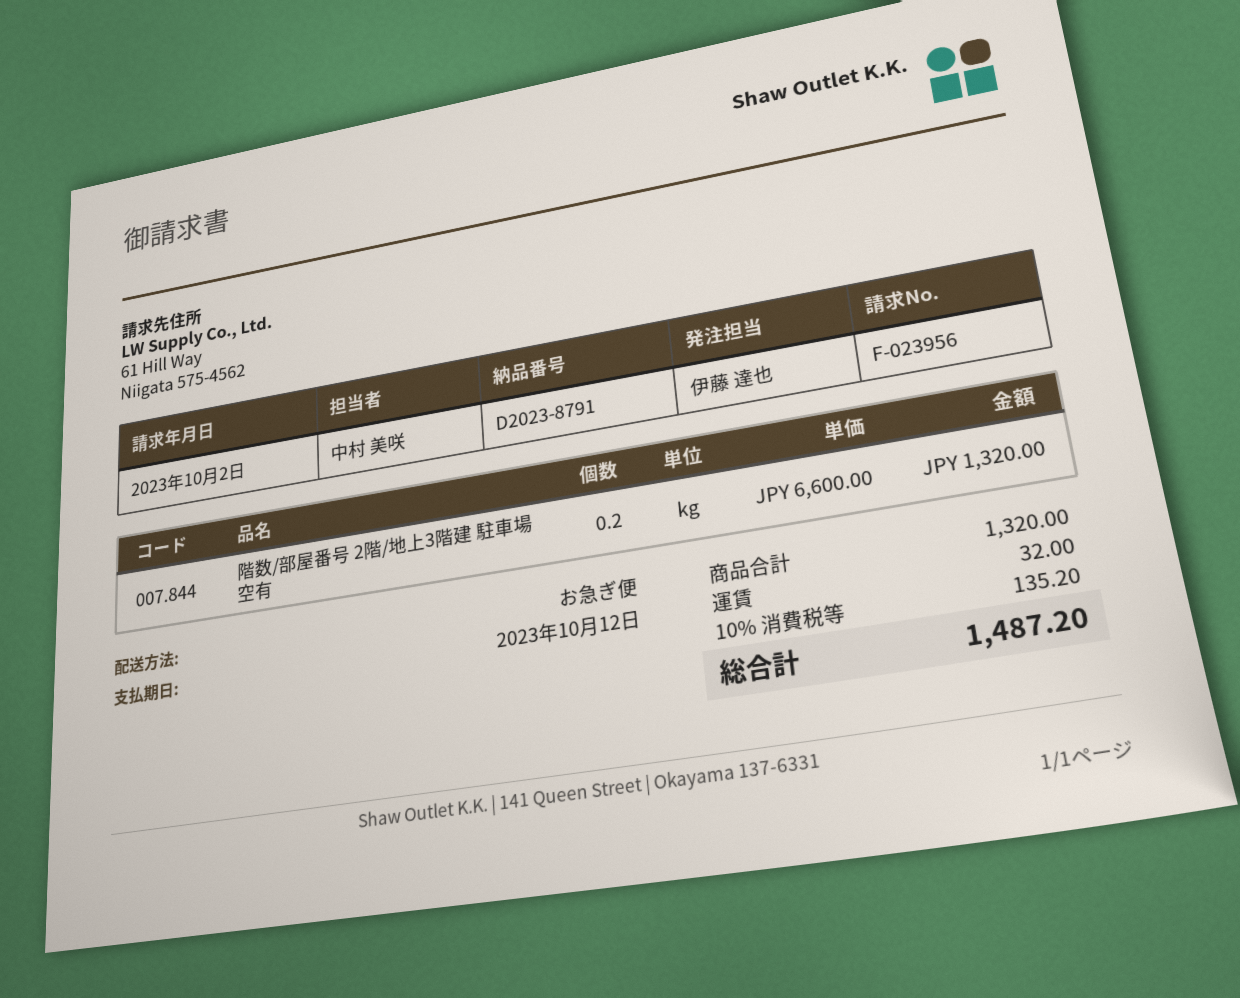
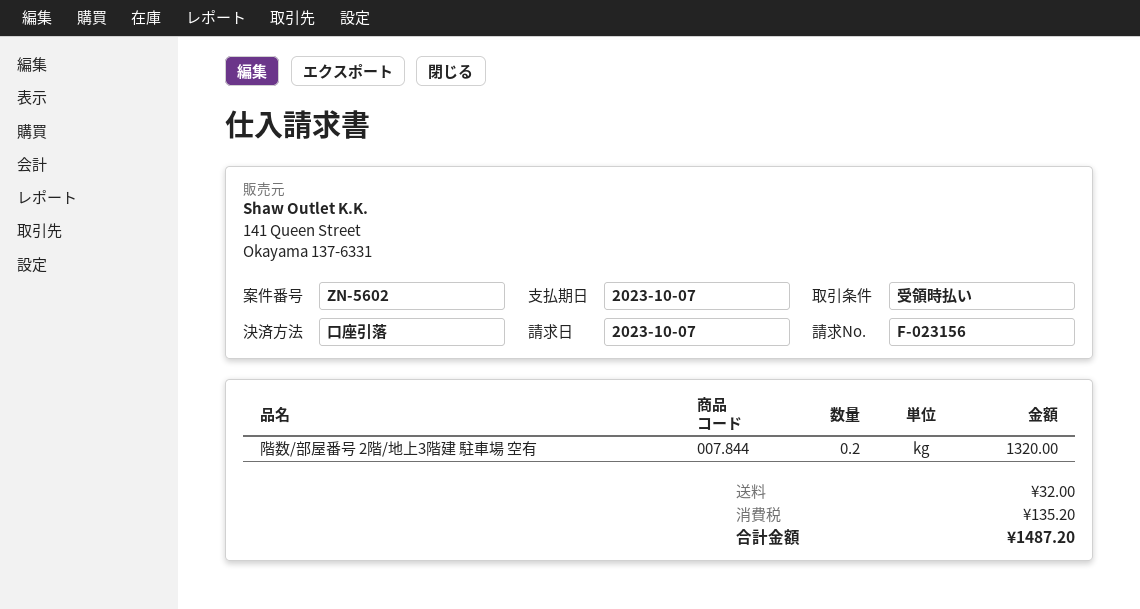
invoice number: F-023956 -> F-023156
invoice date: 2023-10-02 -> 2023-10-07
due date: 2023-10-12 -> 2023-10-07

